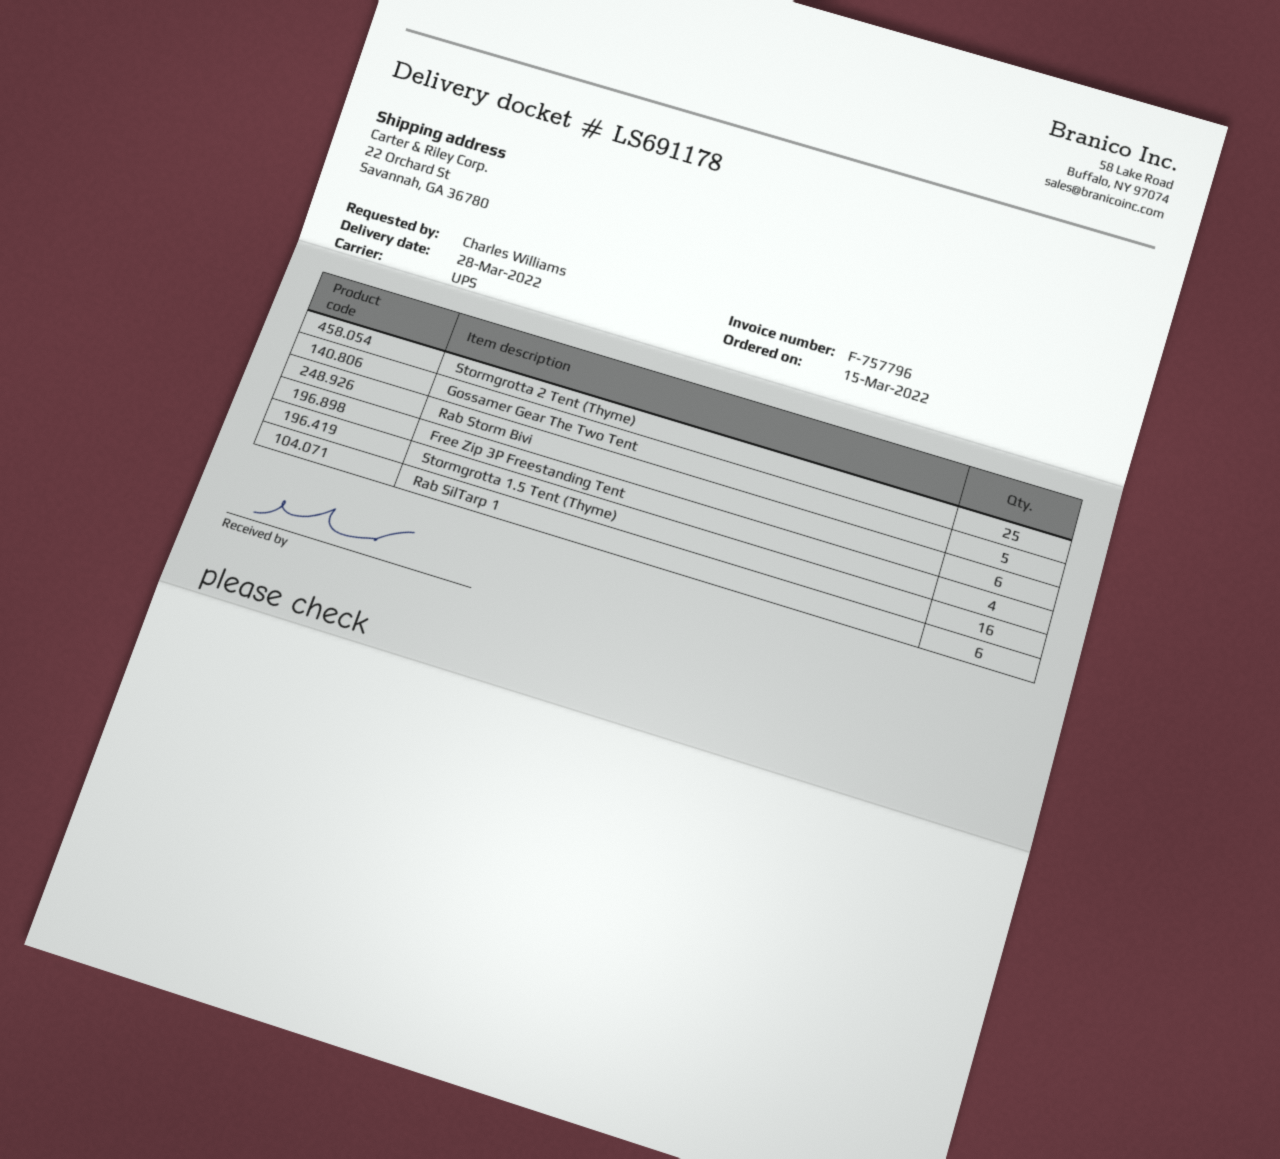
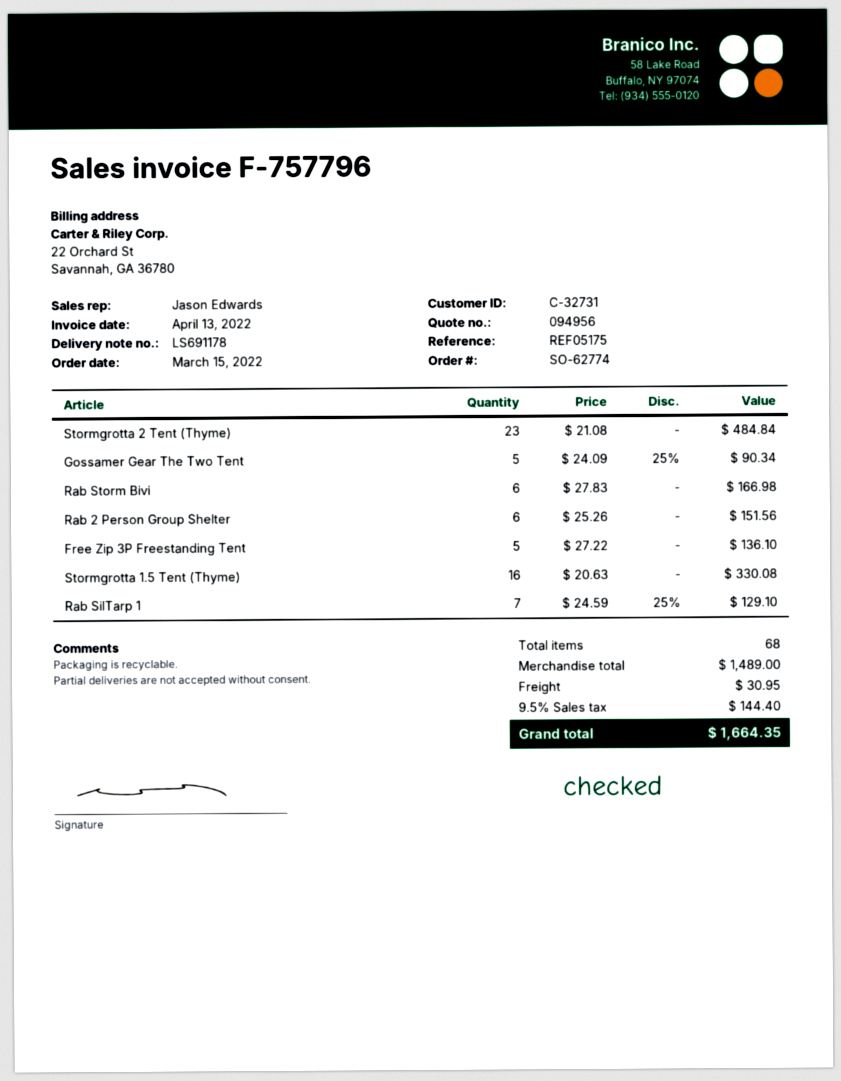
Stormgrotta 2 Tent (Thyme): 25 -> 23
Free Zip 3P Freestanding Tent: 4 -> 5
Rab SilTarp 1: 6 -> 7
Rab 2 Person Group Shelter: none -> 6

